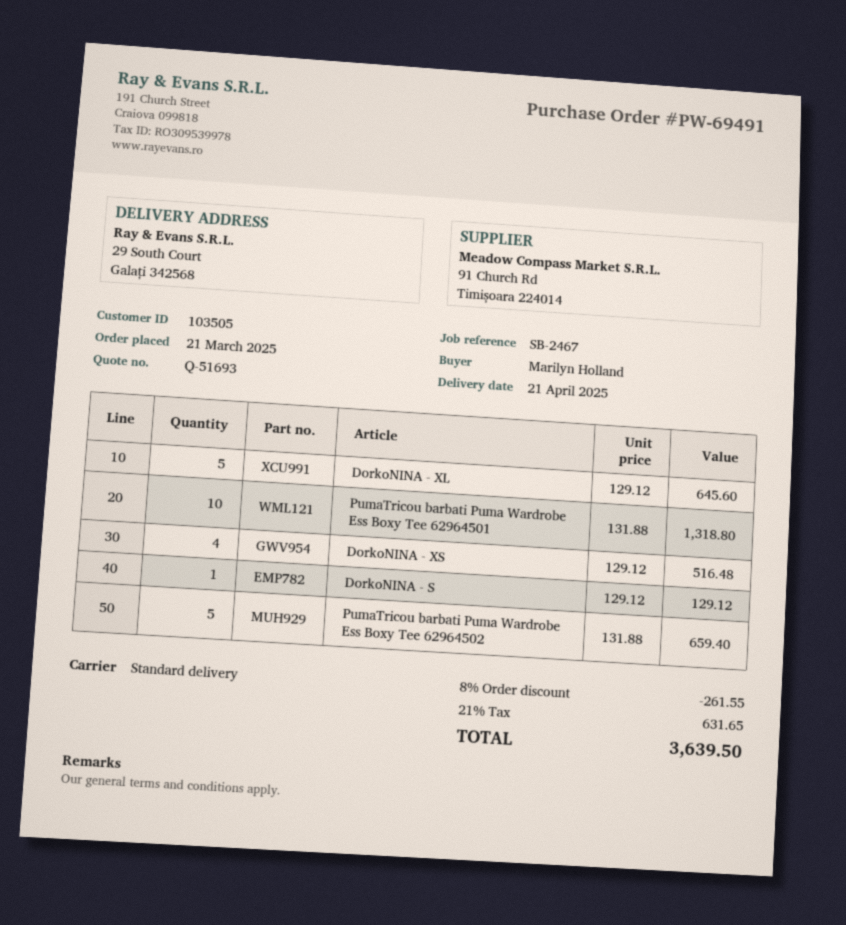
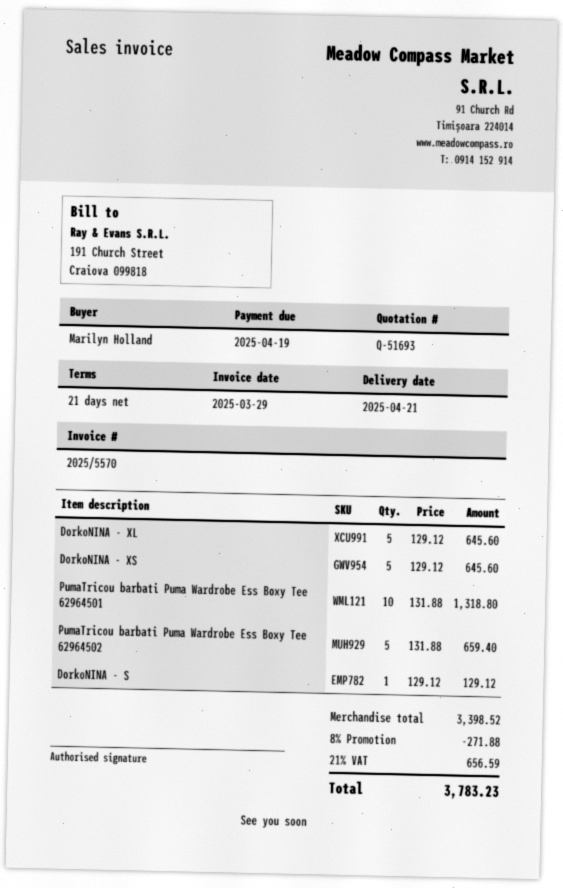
DorkoNINA - XS: 4 x 129.12 = 516.48 -> 5 x 129.12 = 645.60
discount: 8% = 261.55 -> 8% = 271.88
tax: 21% = 631.65 -> 21% = 656.59
total: 3639.50 -> 3783.23

